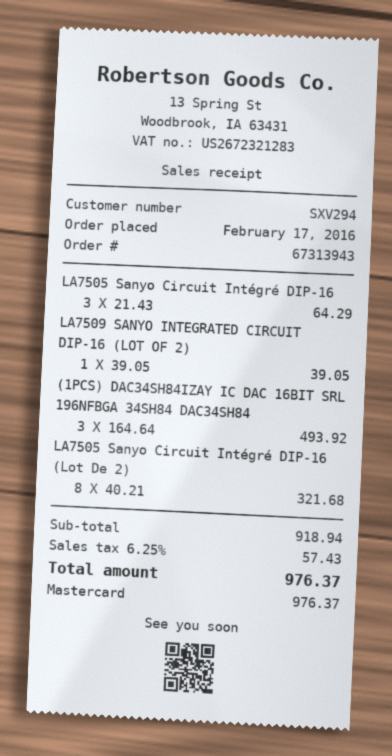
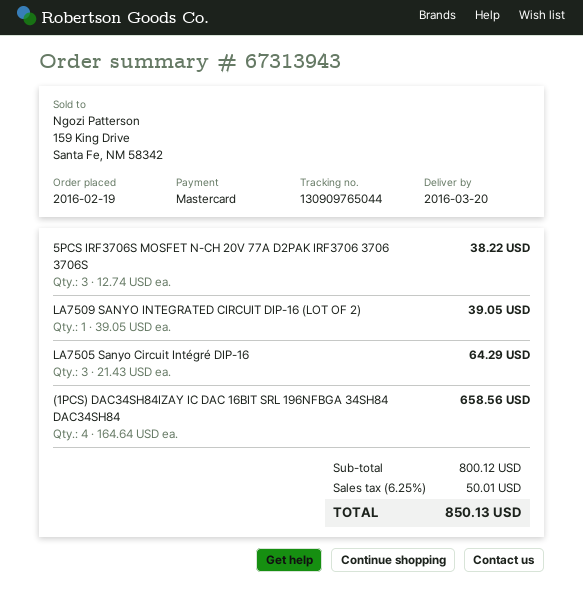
order date: 2016-02-17 -> 2016-02-19
(1PCS) DAC34SH84IZAY IC DAC 16BIT SRL 196NFBGA 34SH84 DAC34SH84: 3 x 164.64 = 493.92 -> 4 x 164.64 = 658.56
LA7505 Sanyo Circuit Intégré DIP-16 (Lot De 2): 8 x 40.21 = 321.68 -> none
5PCS IRF3706S MOSFET N-CH 20V 77A D2PAK IRF3706 3706 3706S: none -> 3 x 12.74 = 38.22
subtotal: 918.94 -> 800.12
tax: 6.25% = 57.43 -> 6.25% = 50.01
total: 976.37 -> 850.13

